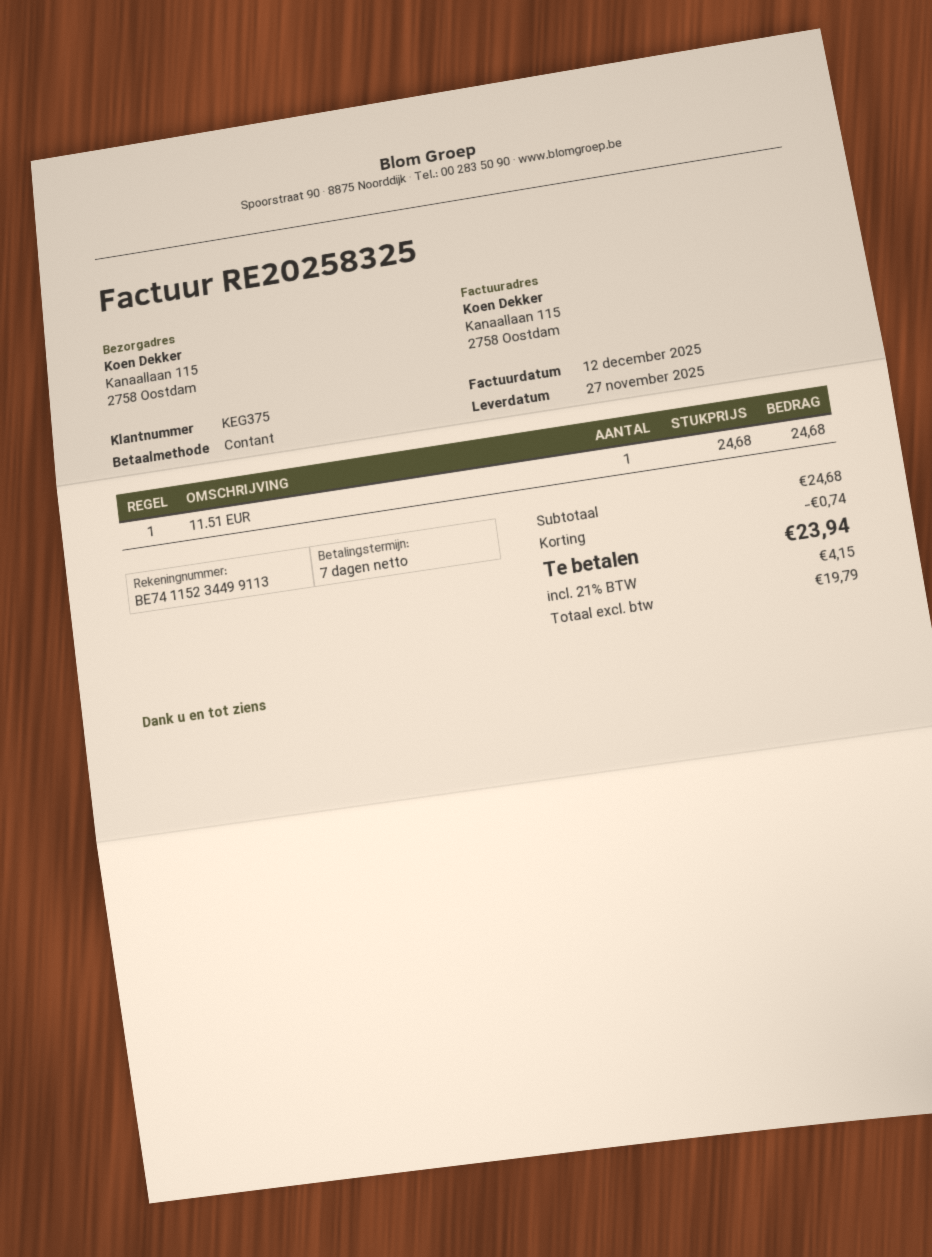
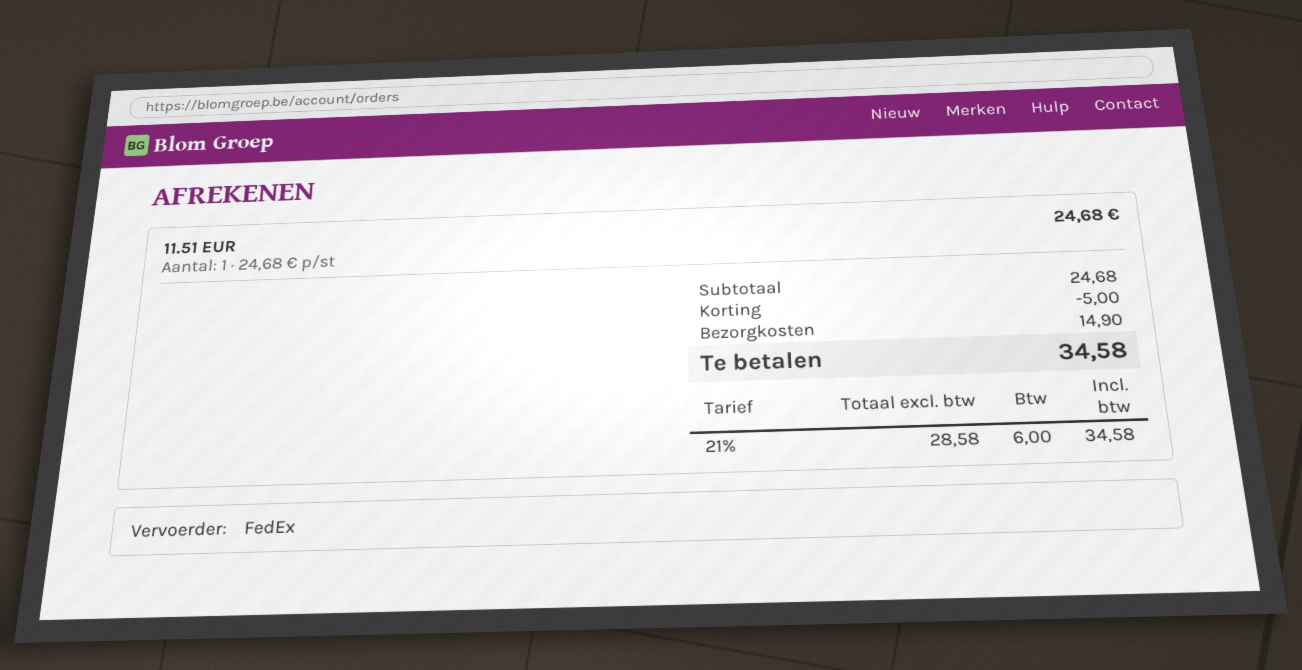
discount: 0.74 -> 5.00
shipping: none -> 14.90
net: 19.79 -> 28.58
tax: 21% = 4.15 -> 21% = 6.00
total: 23.94 -> 34.58

